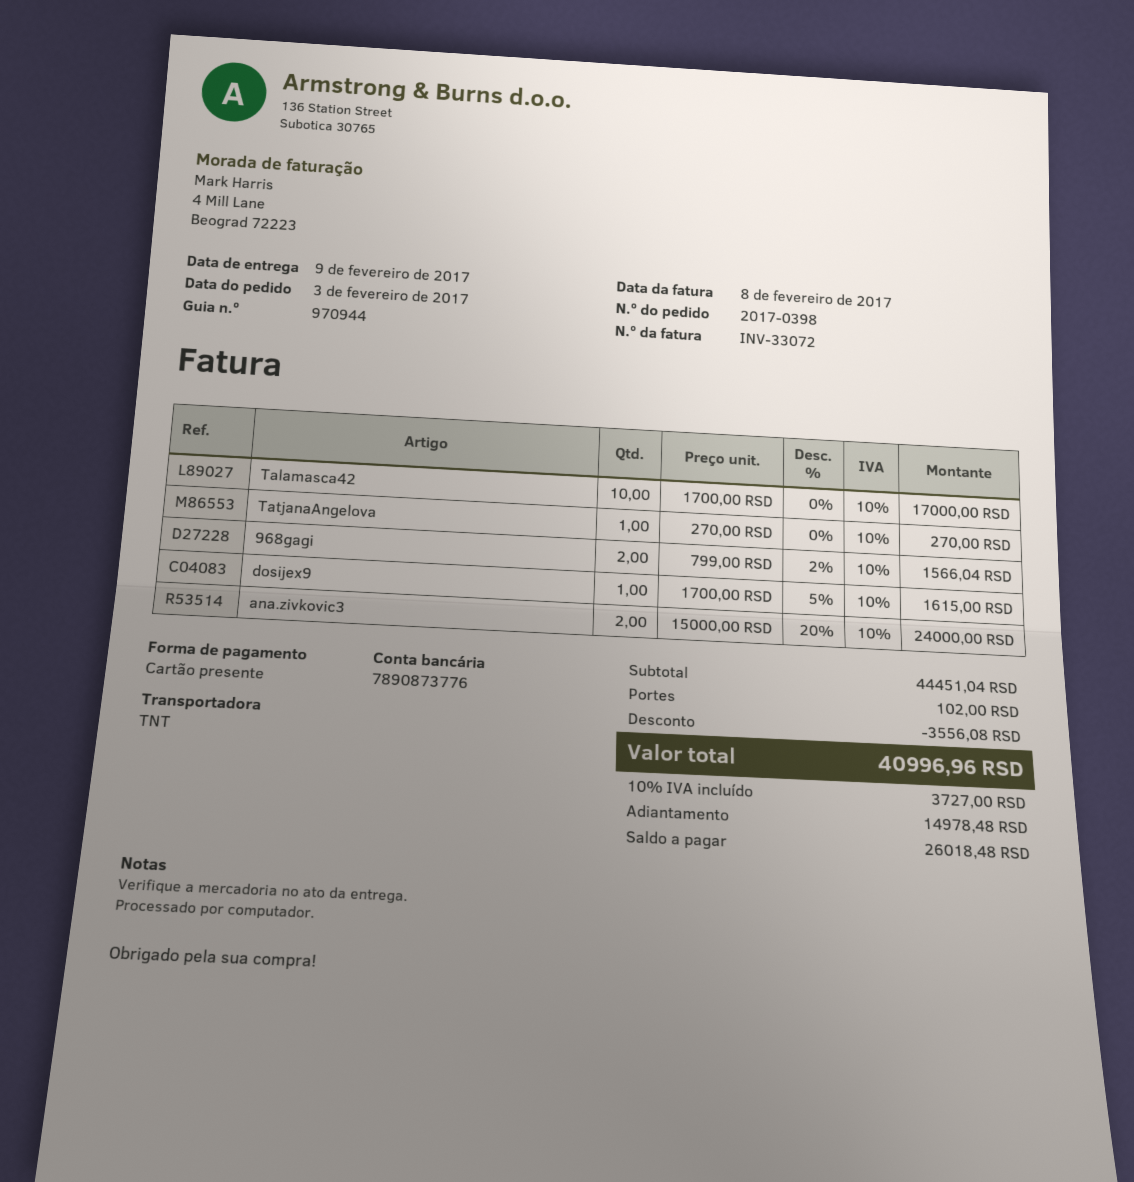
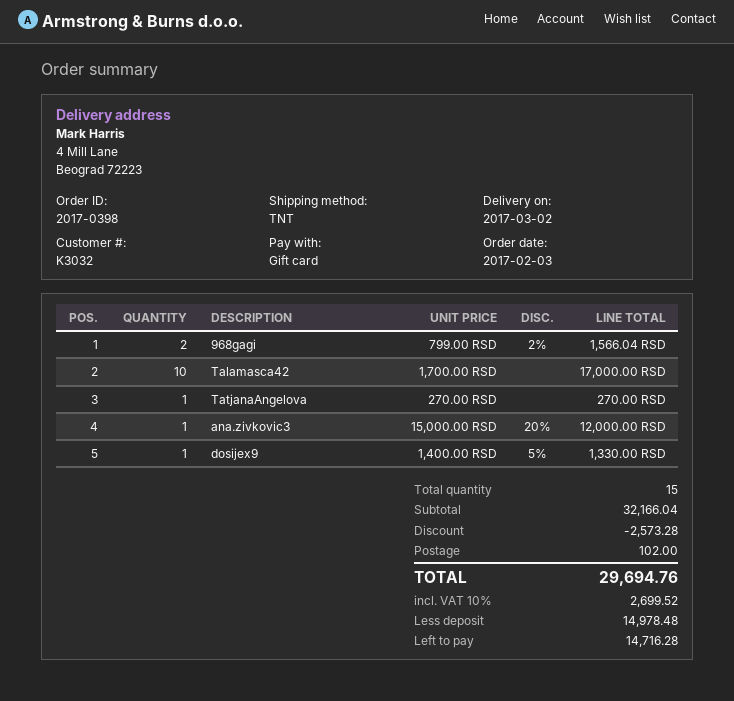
delivery date: 2017-02-09 -> 2017-03-02
dosijex9: 1 x 1700.00 - 5% = 1615.00 -> 1 x 1400.00 - 5% = 1330.00
ana.zivkovic3: 2 x 15000.00 - 20% = 24000.00 -> 1 x 15000.00 - 20% = 12000.00
subtotal: 44451.04 -> 32166.04
discount: 3556.08 -> 2573.28
tax: 10% = 3727.00 -> 10% = 2699.52
total: 40996.96 -> 29694.76
balance: 26018.48 -> 14716.28

